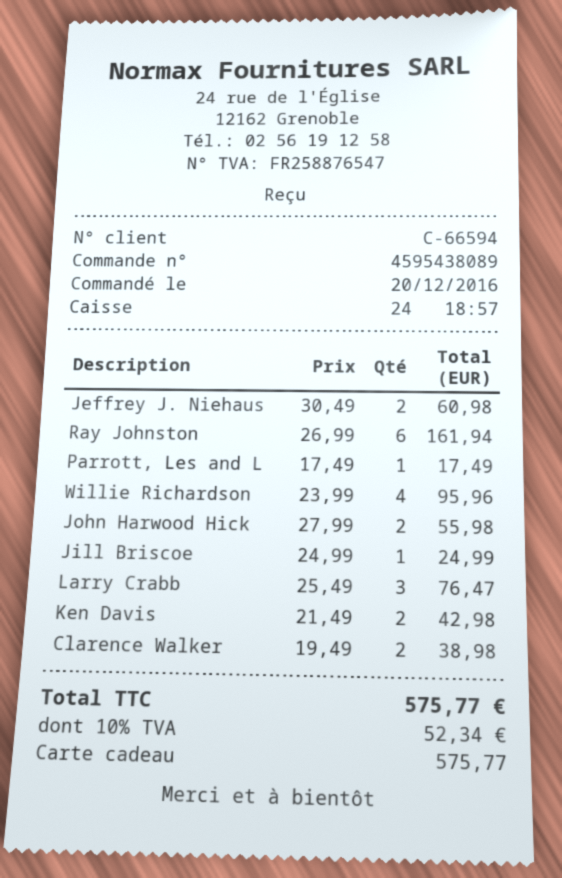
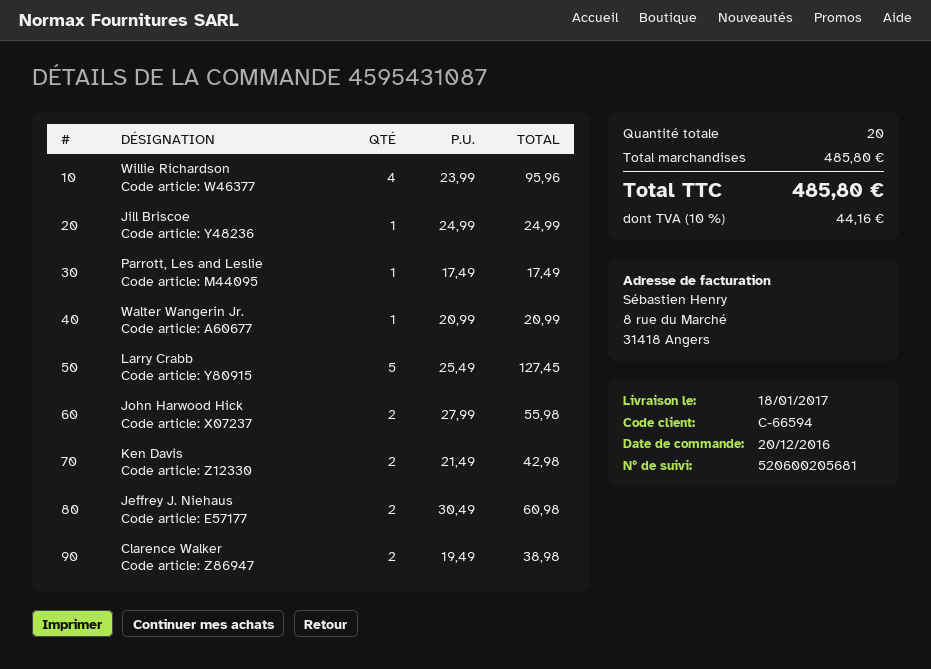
order number: 4595438089 -> 4595431087
Ray Johnston: 6 x 26.99 = 161.94 -> none
Larry Crabb: 3 x 25.49 = 76.47 -> 5 x 25.49 = 127.45
Walter Wangerin Jr.: none -> 1 x 20.99 = 20.99
tax: 10% = 52.34 -> 10% = 44.16
total: 575.77 -> 485.80

